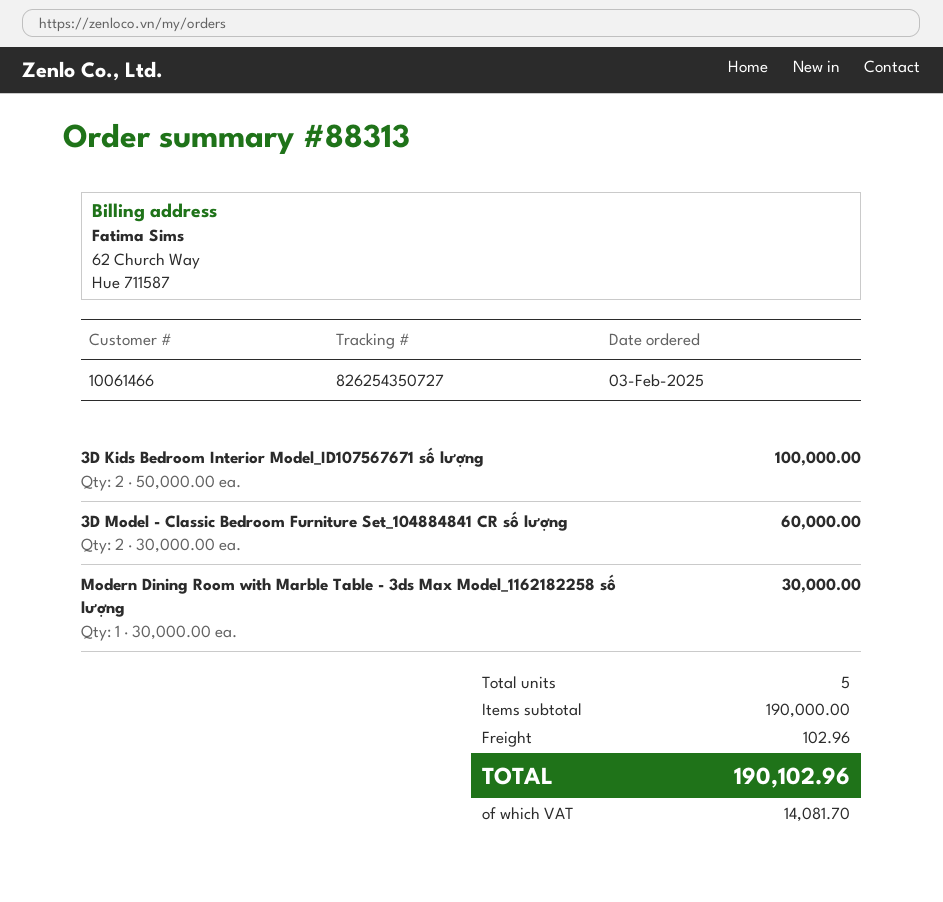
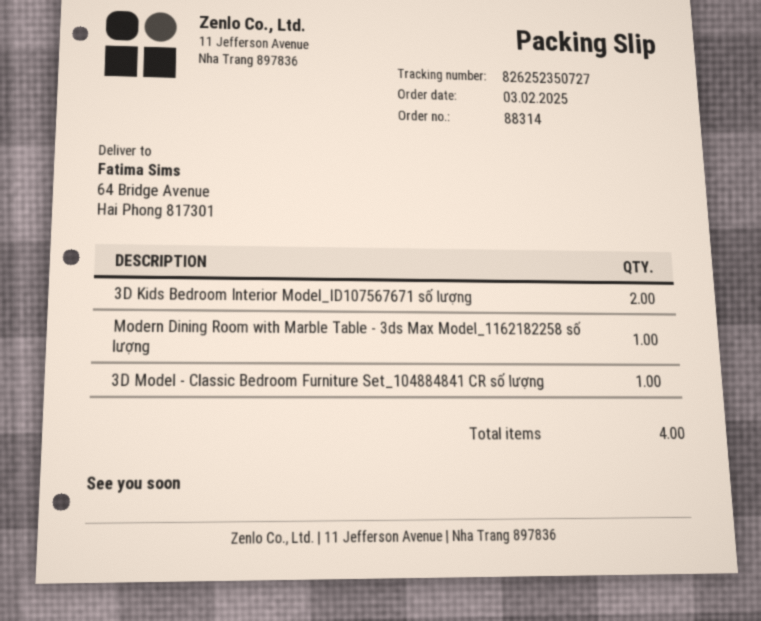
order number: 88313 -> 88314
tracking number: 826254350727 -> 826252350727
3D Model - Classic Bedroom Furniture Set_104884841 CR số lượng: 2 -> 1
total quantity: 5 -> 4

